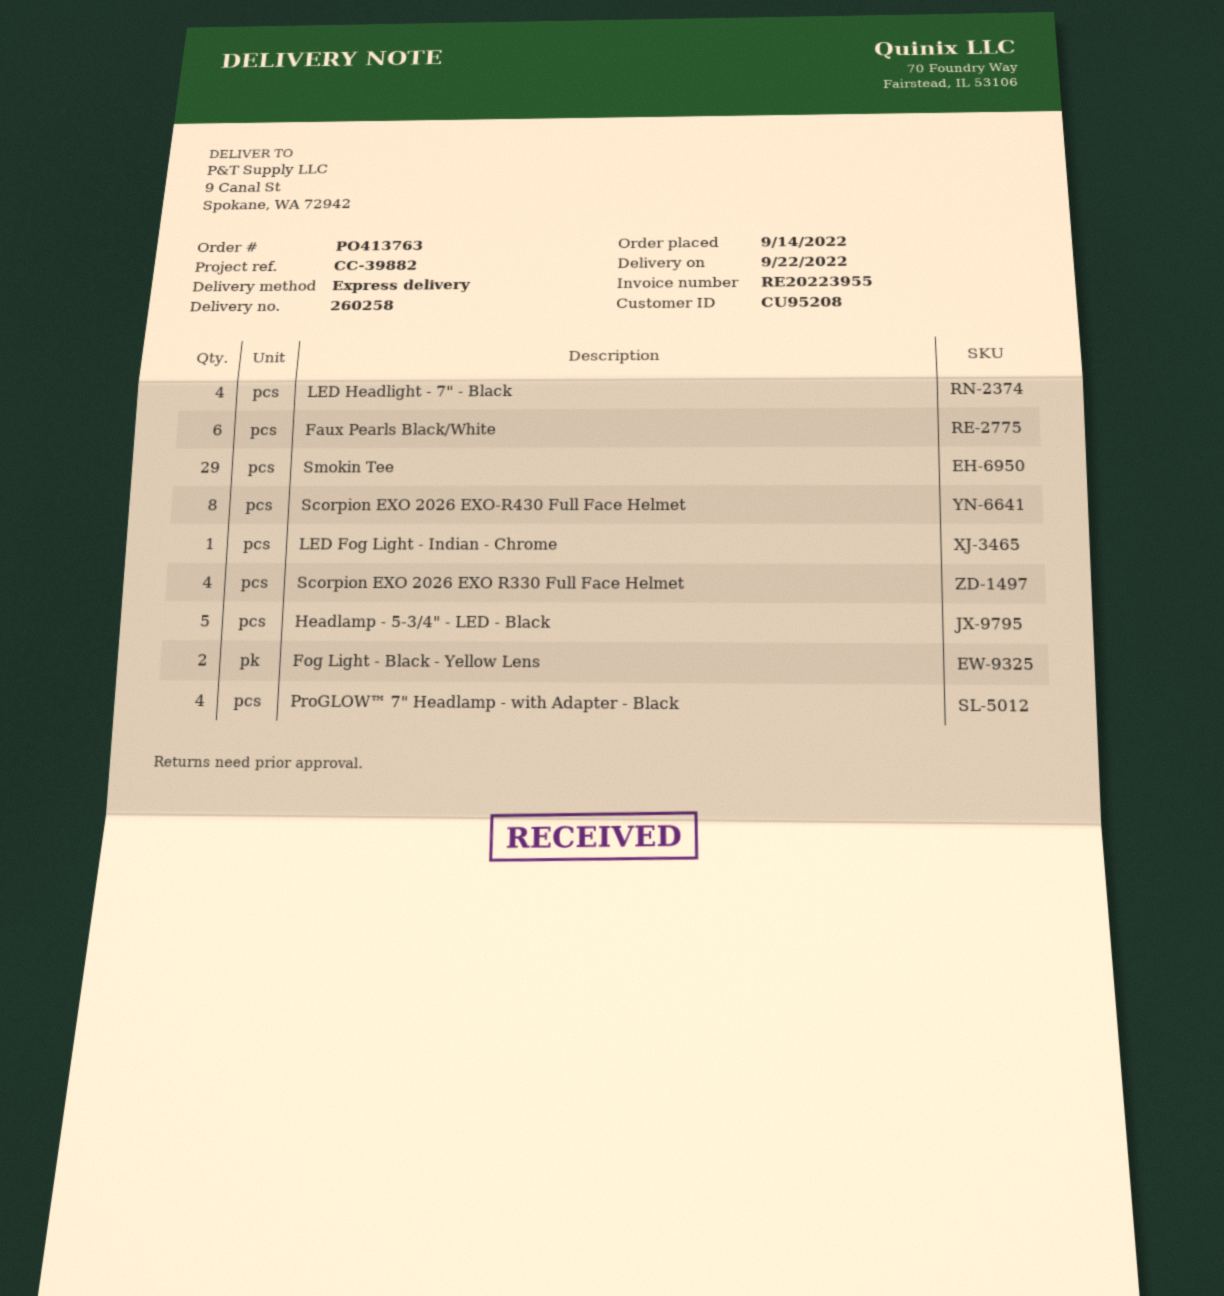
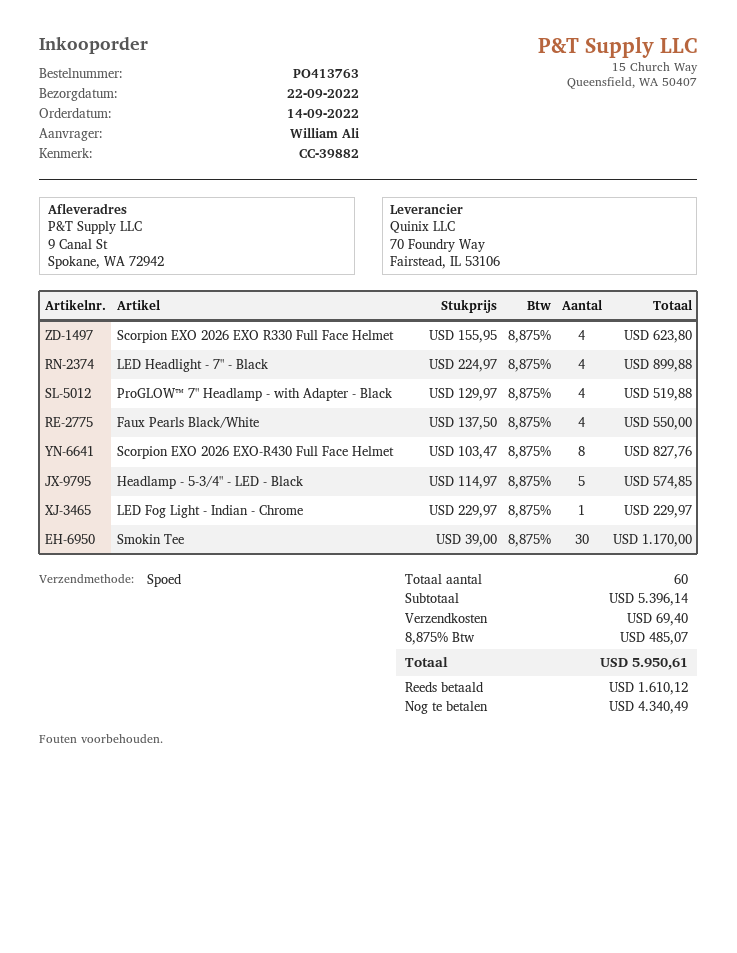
Faux Pearls Black/White: 6 -> 4
Smokin Tee: 29 -> 30
Fog Light - Black - Yellow Lens: 2 -> none

